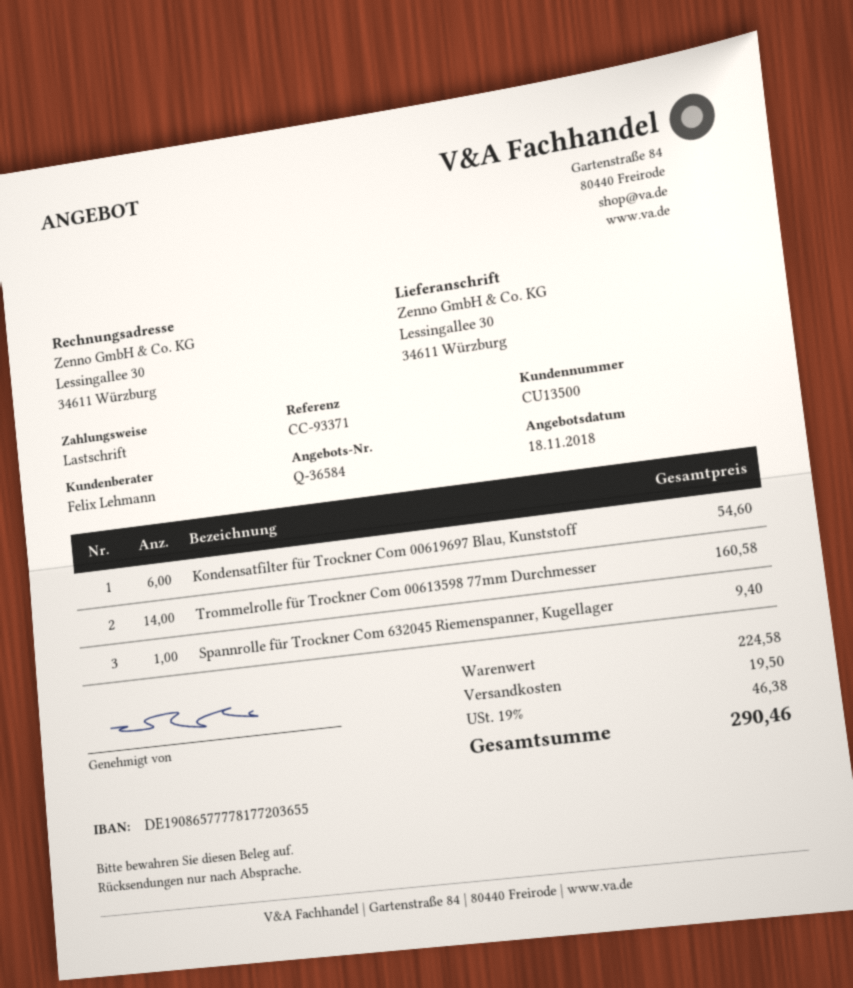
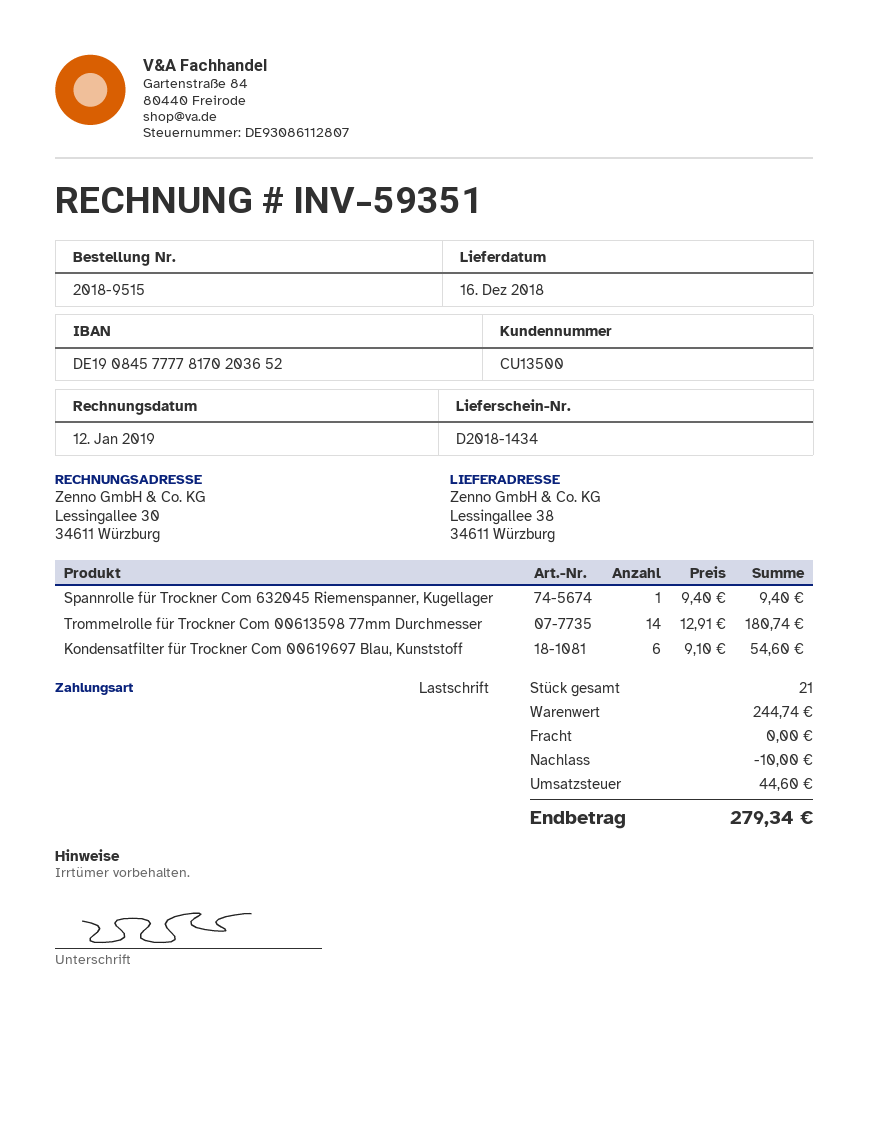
bank account: DE19086577778177203655 -> DE19084577778170203652
ship to: Lessingallee 30, 34611 Würzburg -> Lessingallee 38, 34611 Würzburg
Trommelrolle für Trockner Com 00613598 77mm Durchmesser: 14 for 160.58 -> 14 for 180.74
subtotal: 224.58 -> 244.74
discount: none -> 10.00
shipping: 19.50 -> 0.00
tax: 46.38 -> 44.60
total: 290.46 -> 279.34

